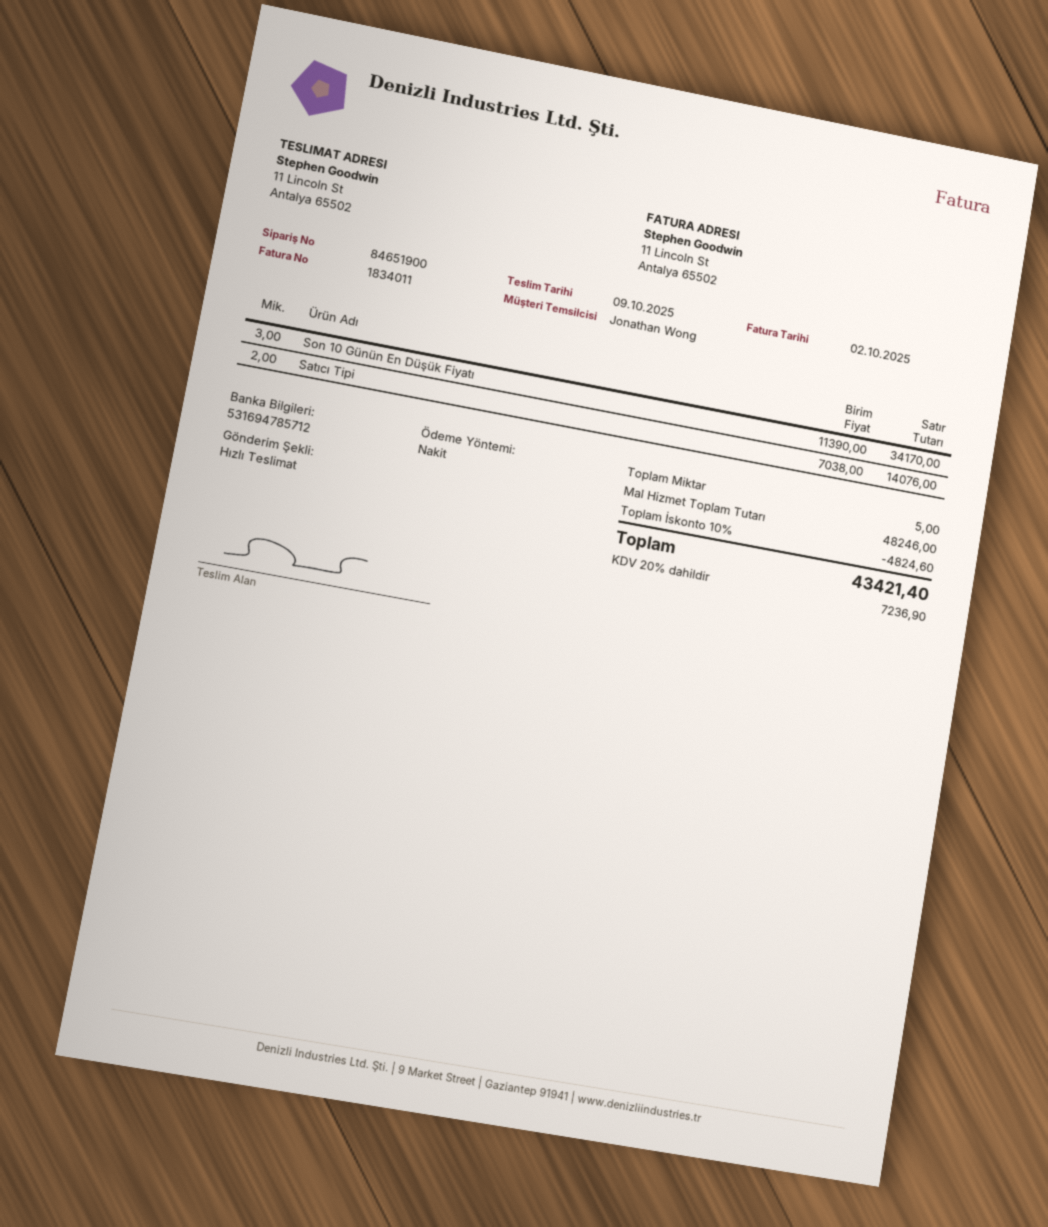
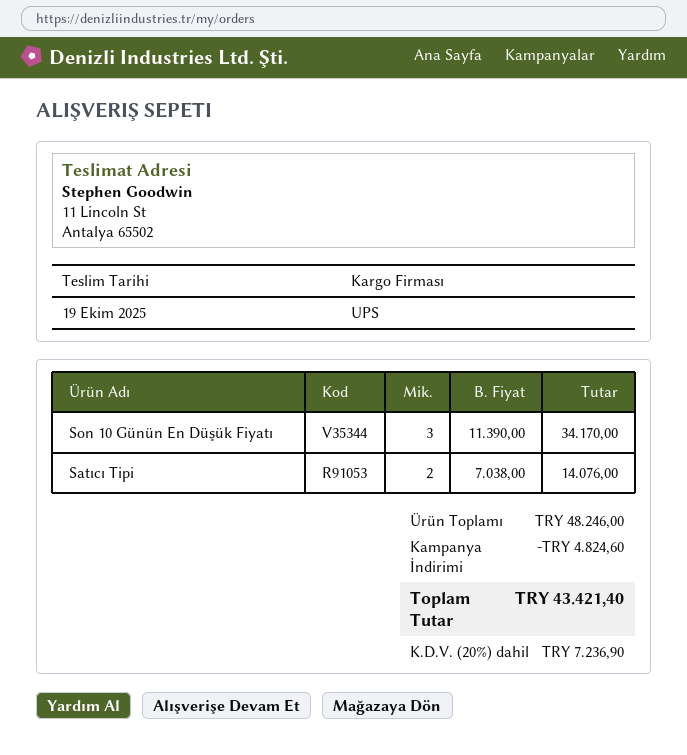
delivery date: 2025-10-09 -> 2025-10-19
shipping method: express -> UPS

